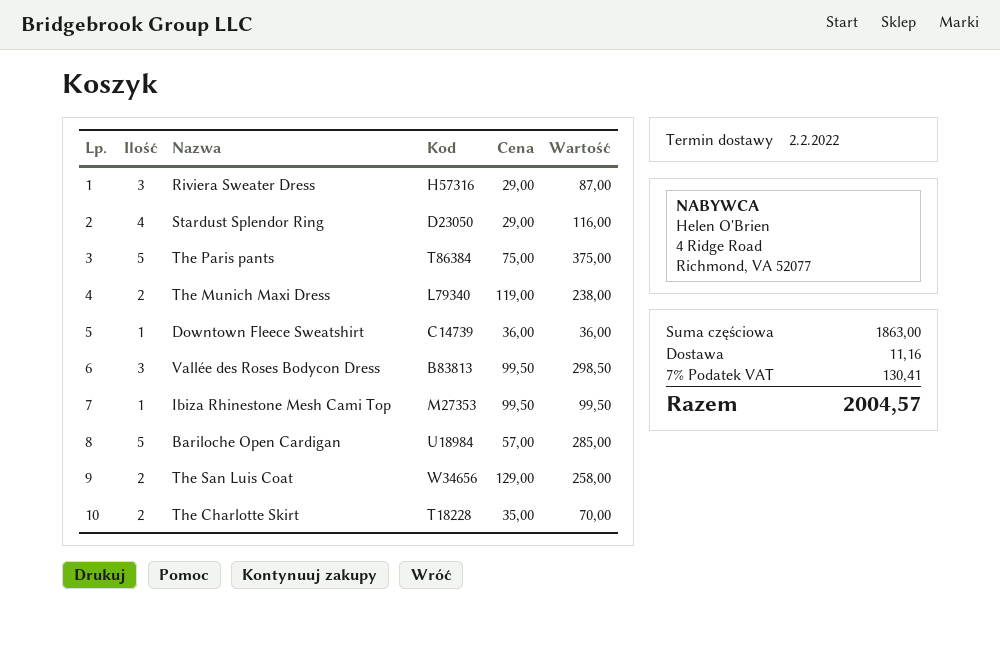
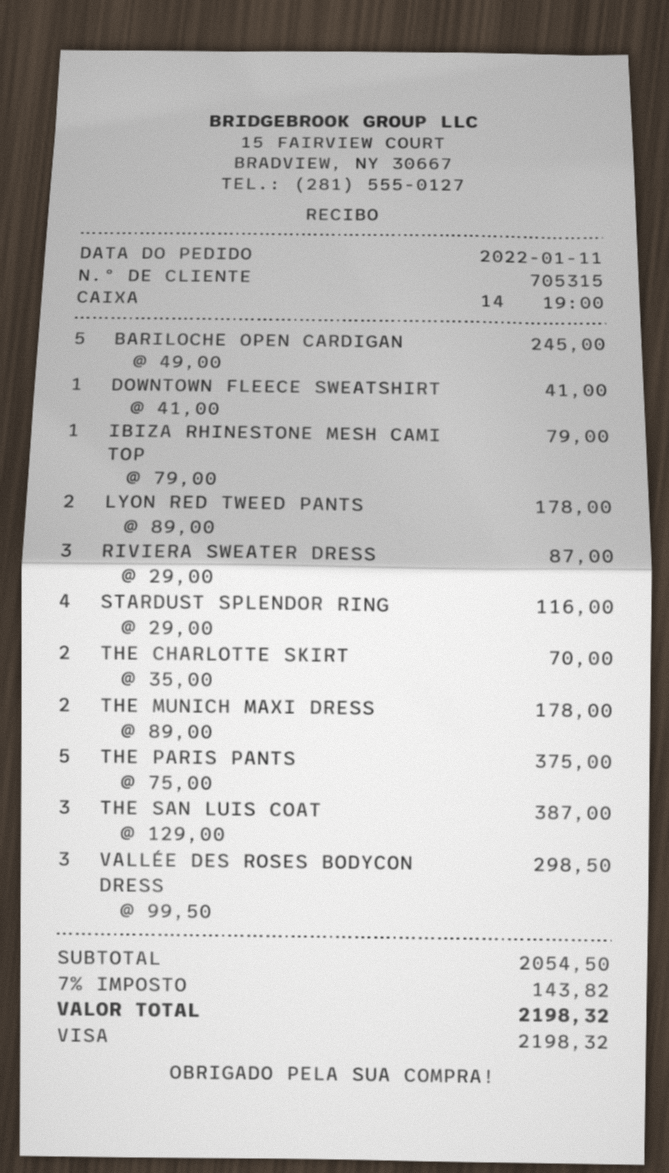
The Munich Maxi Dress: 2 x 119.00 = 238.00 -> 2 x 89.00 = 178.00
Downtown Fleece Sweatshirt: 1 x 36.00 = 36.00 -> 1 x 41.00 = 41.00
Ibiza Rhinestone Mesh Cami Top: 1 x 99.50 = 99.50 -> 1 x 79.00 = 79.00
Bariloche Open Cardigan: 5 x 57.00 = 285.00 -> 5 x 49.00 = 245.00
The San Luis Coat: 2 x 129.00 = 258.00 -> 3 x 129.00 = 387.00
LYON RED TWEED PANTS: none -> 2 x 89.00 = 178.00
subtotal: 1863.00 -> 2054.50
shipping: 11.16 -> none
tax: 7% = 130.41 -> 7% = 143.82
total: 2004.57 -> 2198.32

